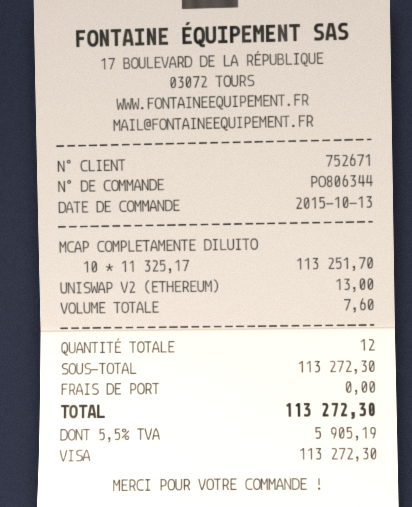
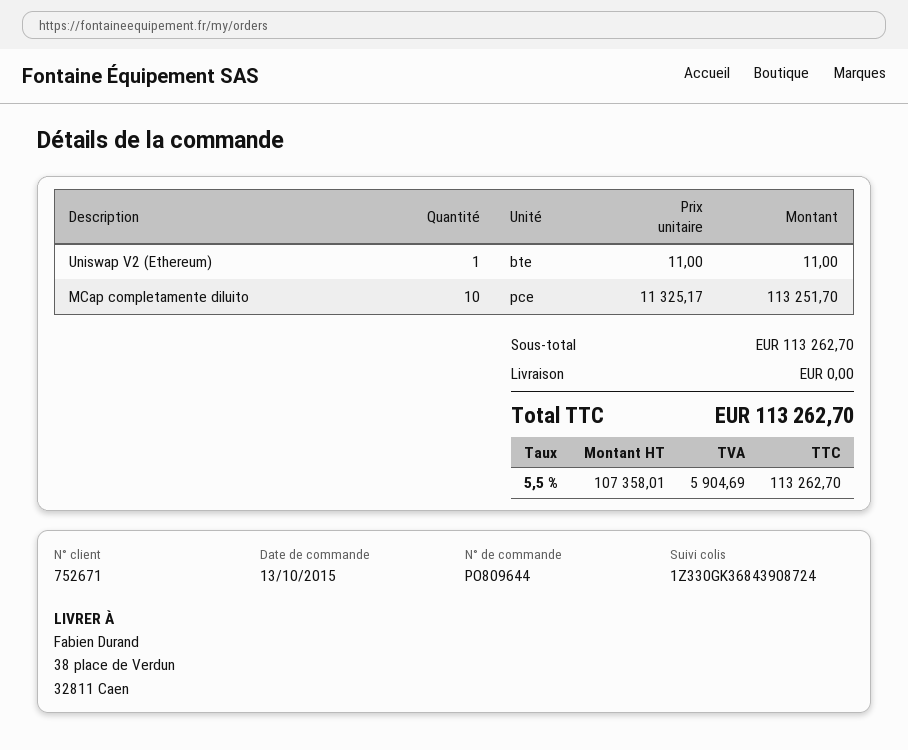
order number: PO806344 -> PO809644
UNISWAP V2 (ETHEREUM): 1 x 13.00 = 13.00 -> 1 x 11.00 = 11.00
VOLUME TOTALE: 1 x 7.60 = 7.60 -> none
subtotal: 113272.30 -> 113262.70
tax: 5.5% = 5905.19 -> 5.5% = 5904.69
total: 113272.30 -> 113262.70

